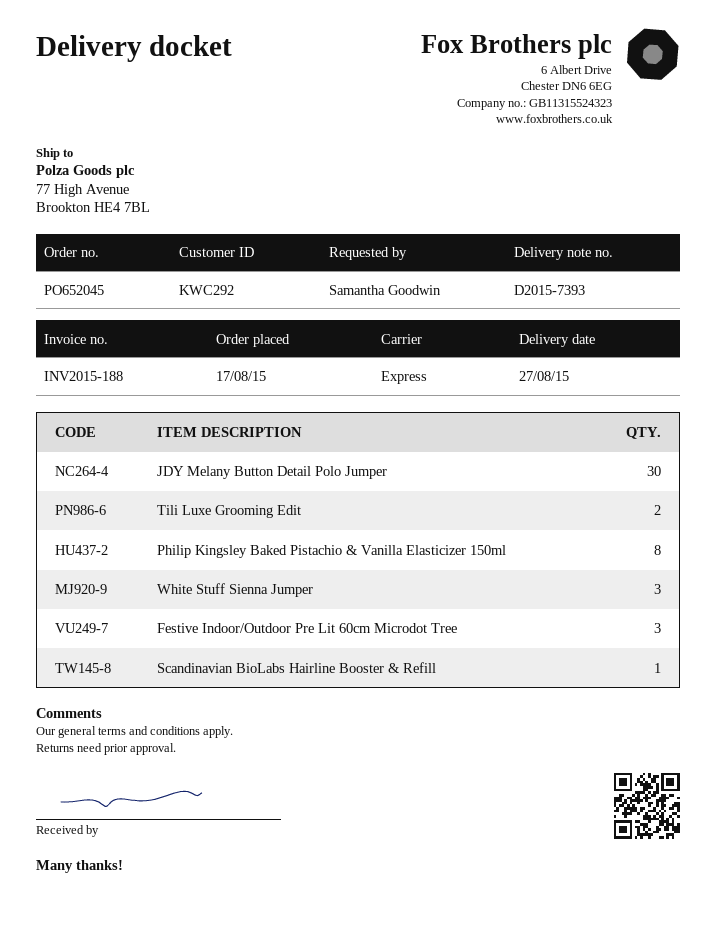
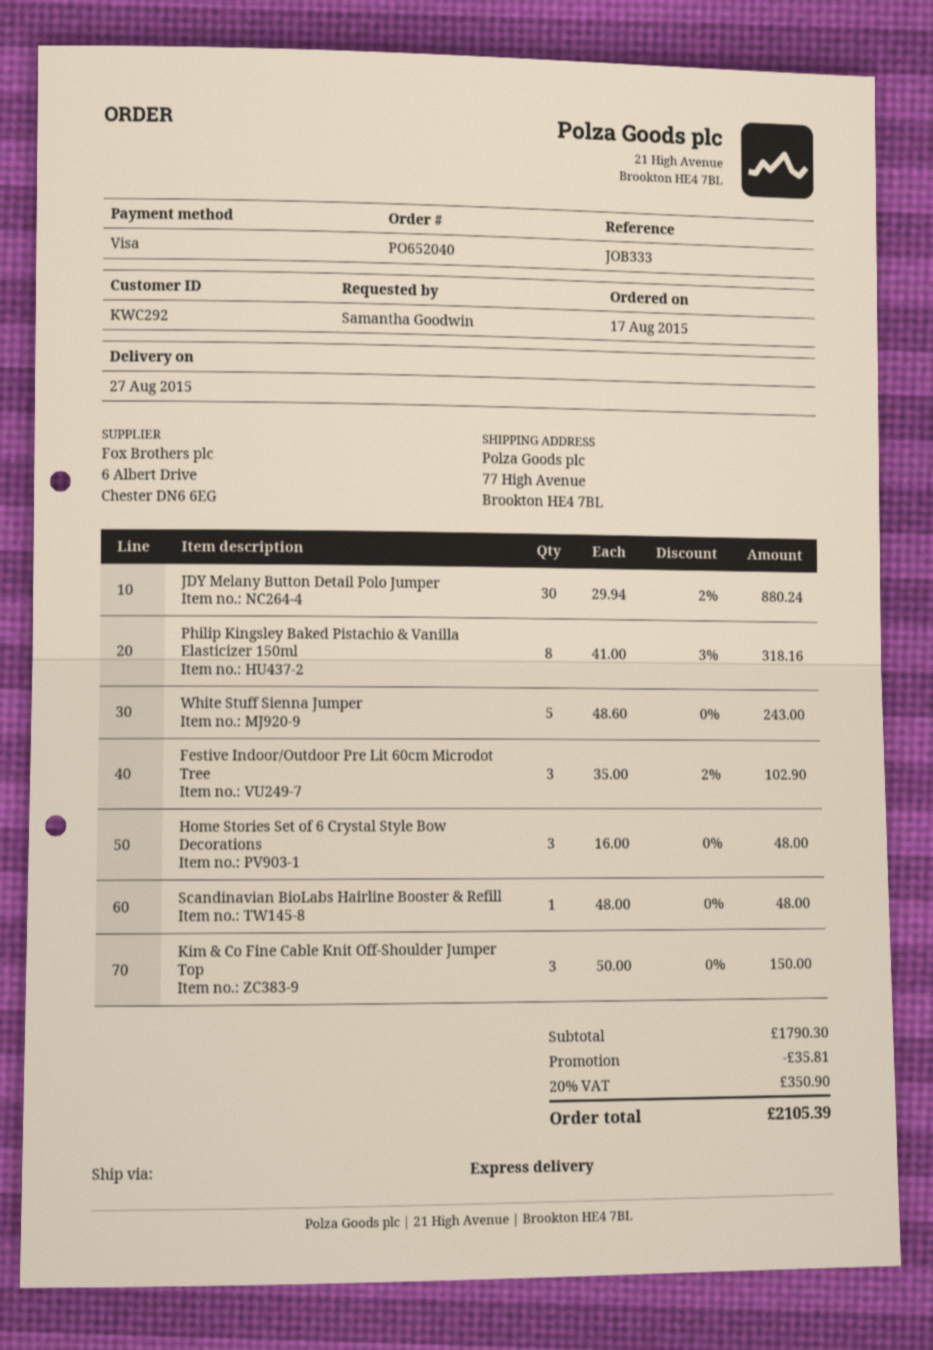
order number: PO652045 -> PO652040
Tili Luxe Grooming Edit: 2 -> none
White Stuff Sienna Jumper: 3 -> 5
Home Stories Set of 6 Crystal Style Bow Decorations: none -> 3
Kim & Co Fine Cable Knit Off-Shoulder Jumper Top: none -> 3

